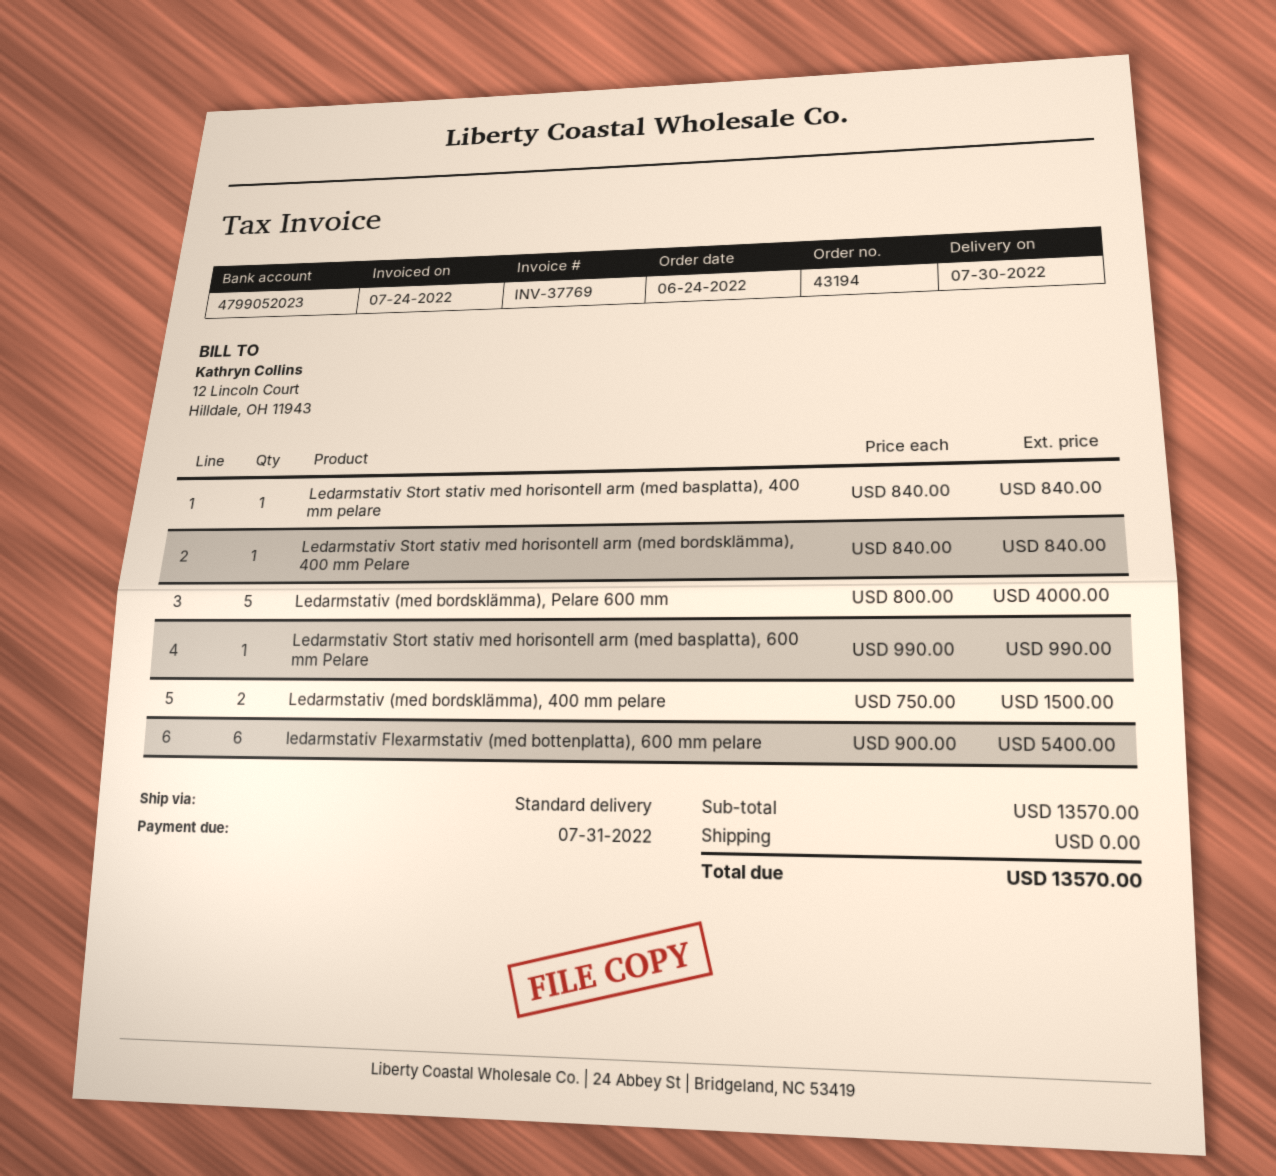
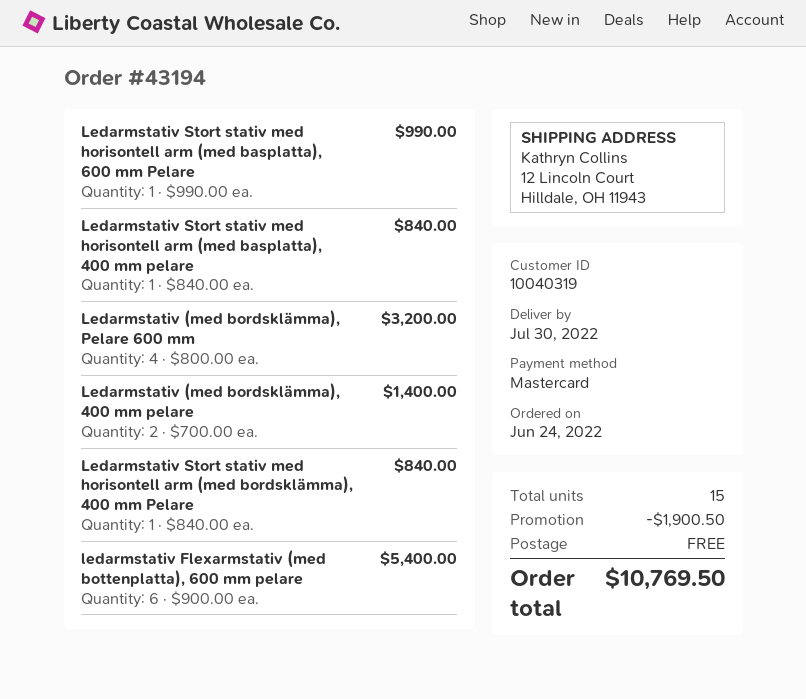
Ledarmstativ (med bordsklämma), Pelare 600 mm: 5 x 800.00 = 4000.00 -> 4 x 800.00 = 3200.00
Ledarmstativ (med bordsklämma), 400 mm pelare: 2 x 750.00 = 1500.00 -> 2 x 700.00 = 1400.00
discount: none -> 1900.50
total: 13570.00 -> 10769.50

